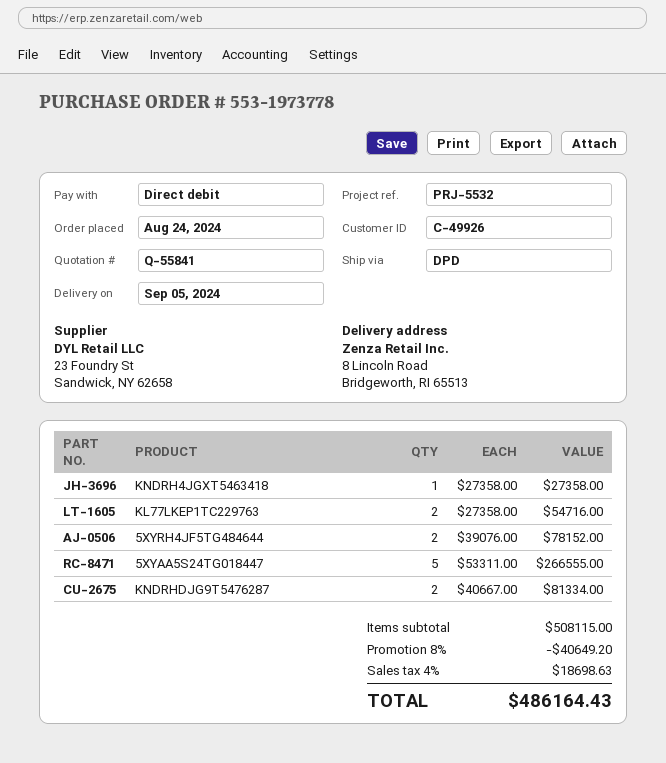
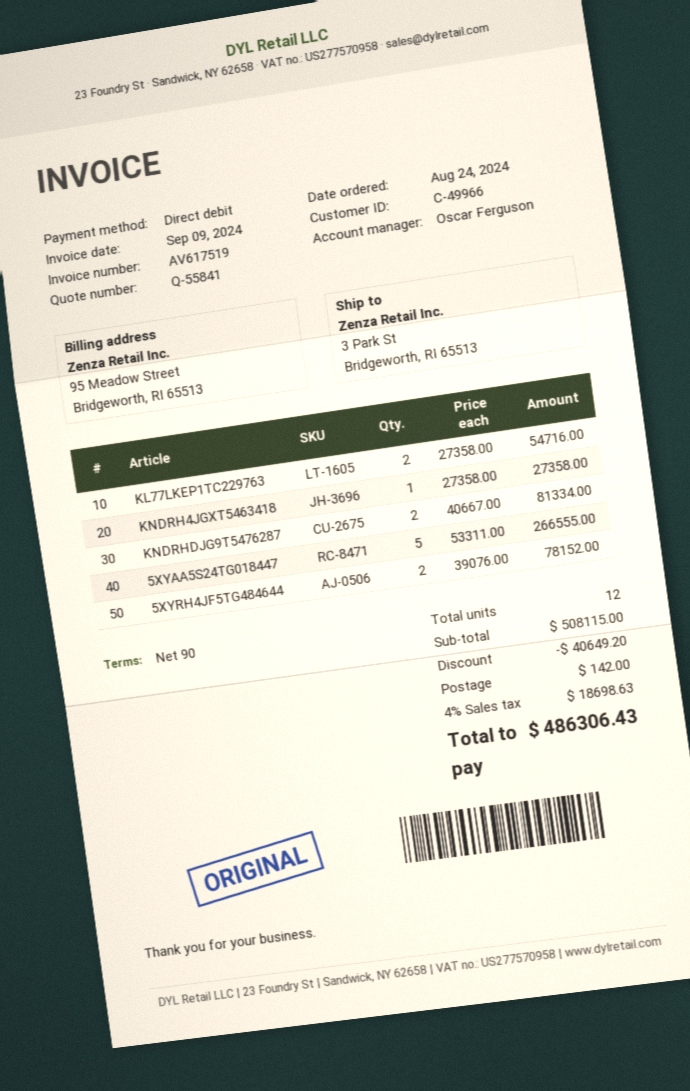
customer number: C-49926 -> C-49966
ship to: 8 Lincoln Road, Bridgeworth, RI 65513 -> 3 Park St, Bridgeworth, RI 65513
shipping: none -> 142.00
total: 486164.43 -> 486306.43

